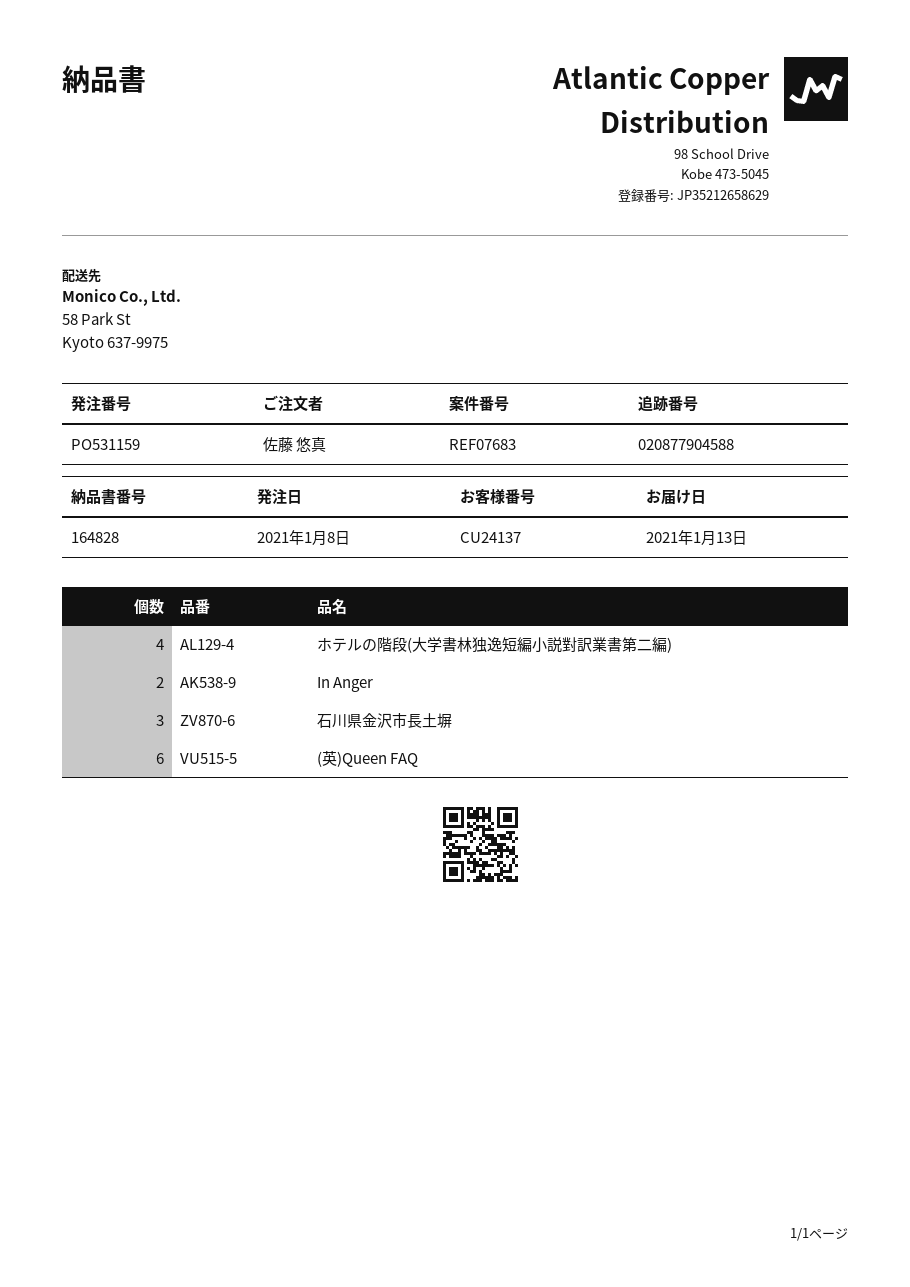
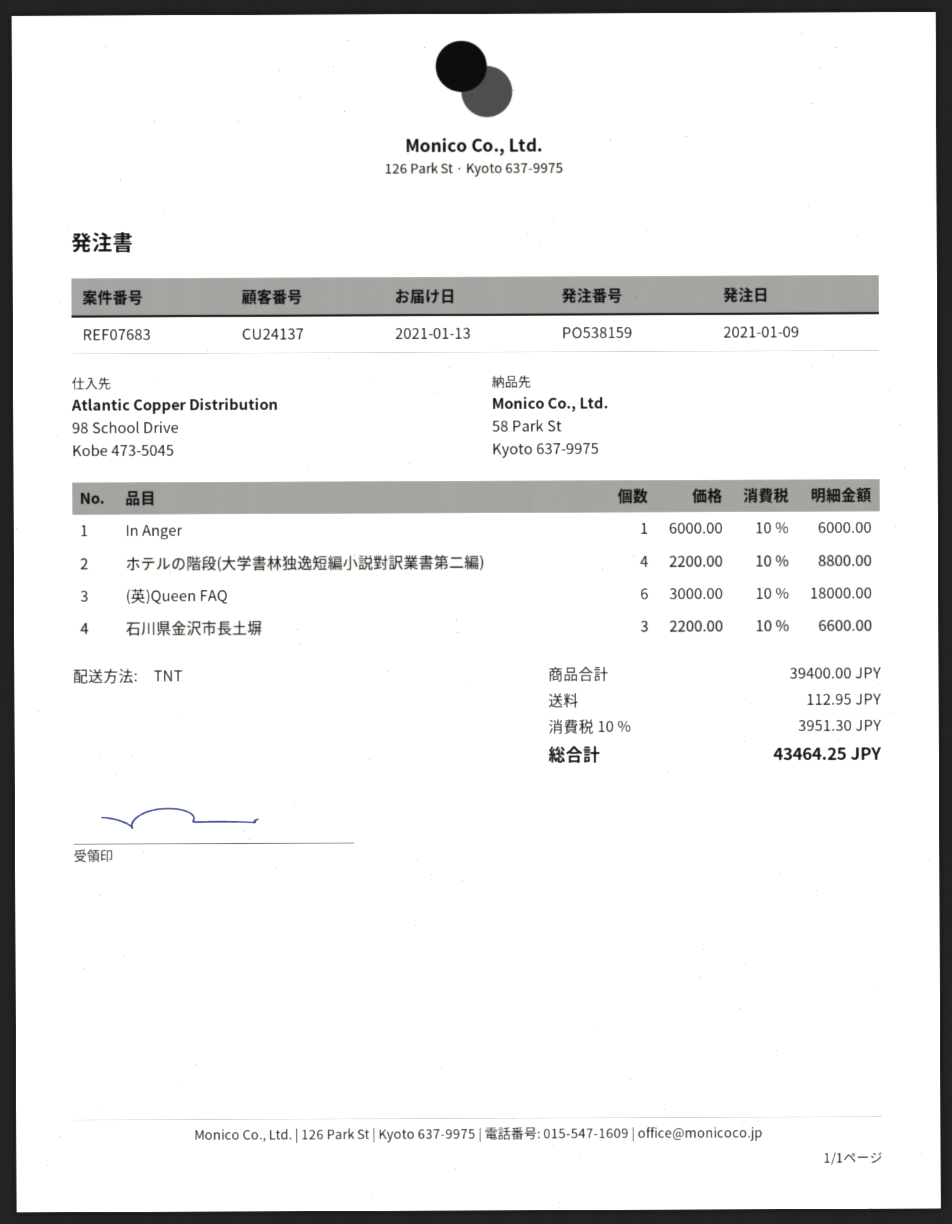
order number: PO531159 -> PO538159
order date: 2021-01-08 -> 2021-01-09
In Anger: 2 -> 1

